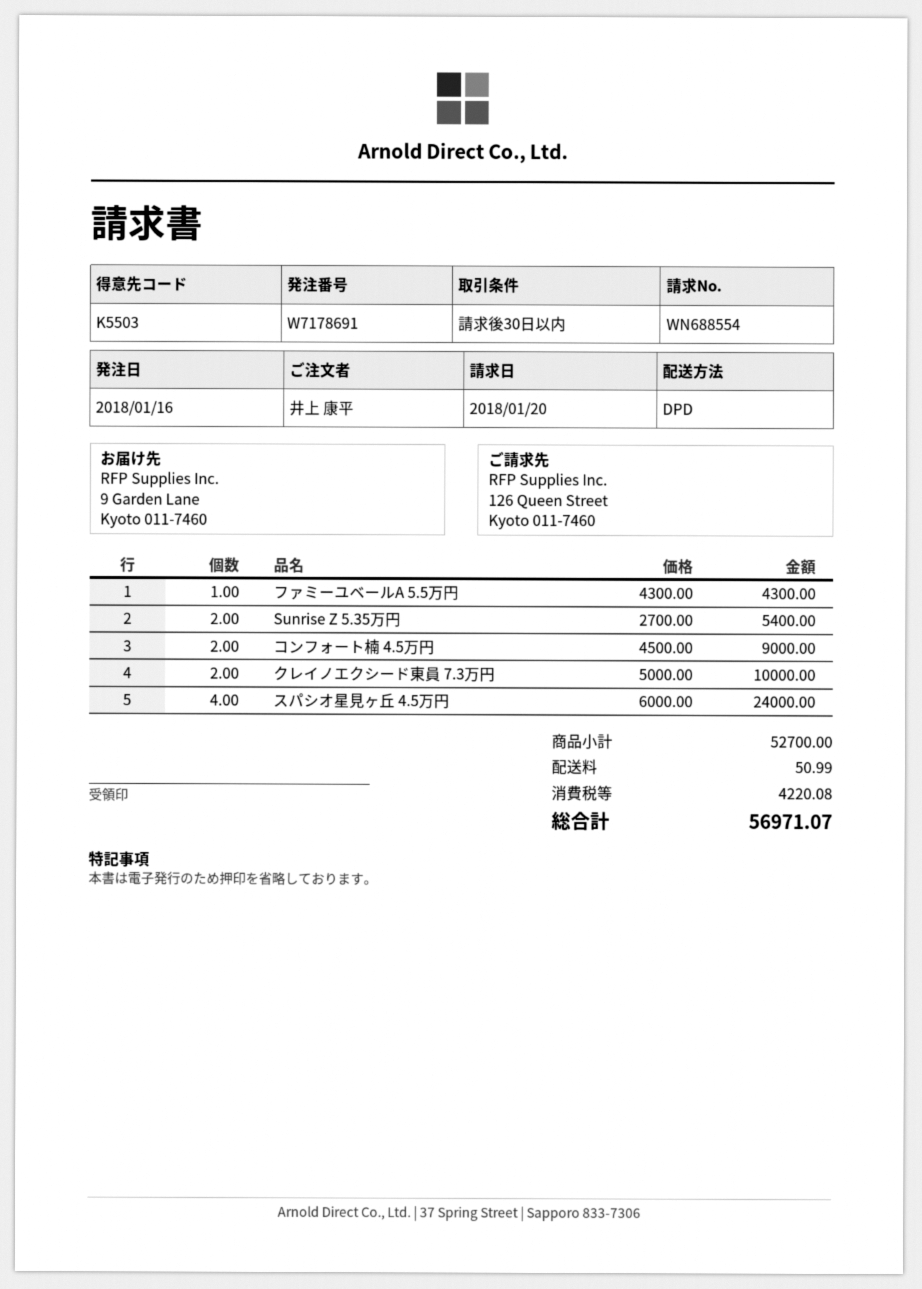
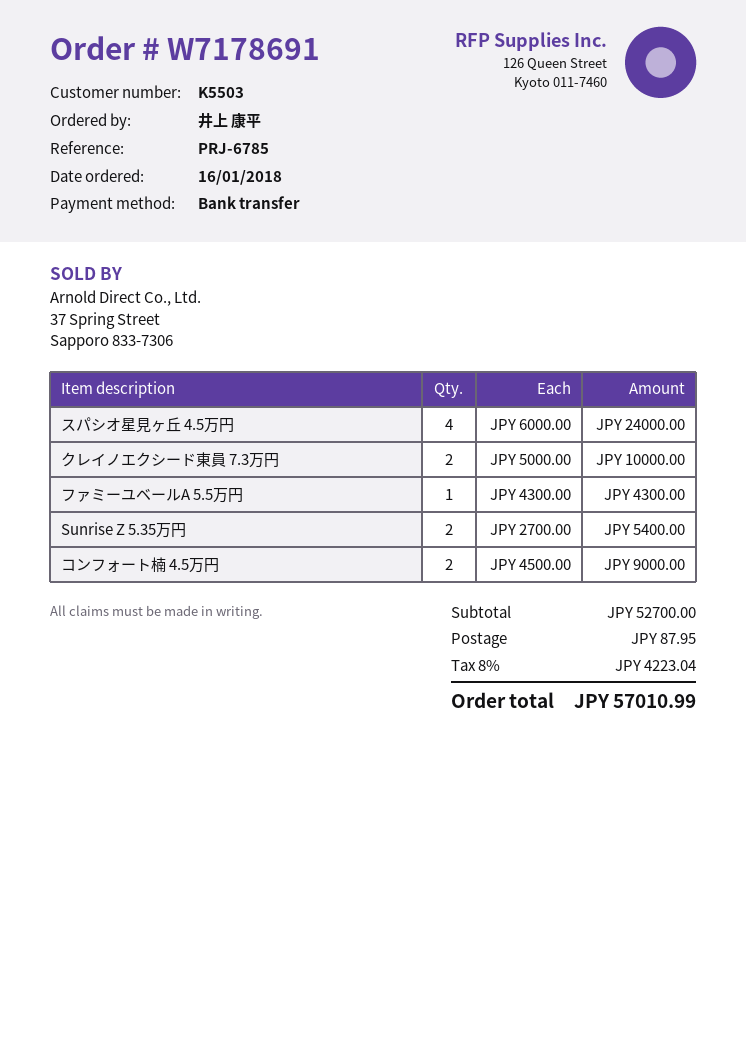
shipping: 50.99 -> 87.95
tax: 4220.08 -> 4223.04
total: 56971.07 -> 57010.99

